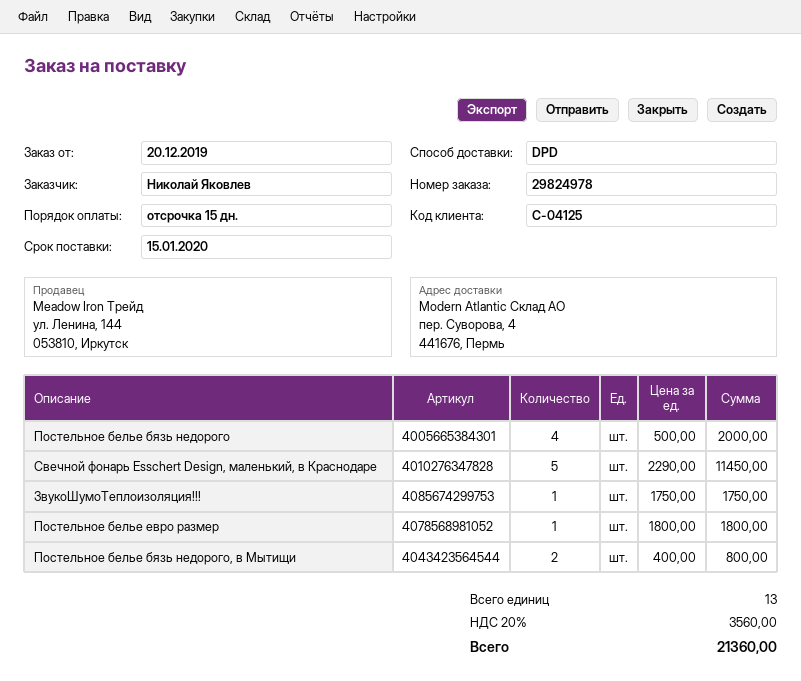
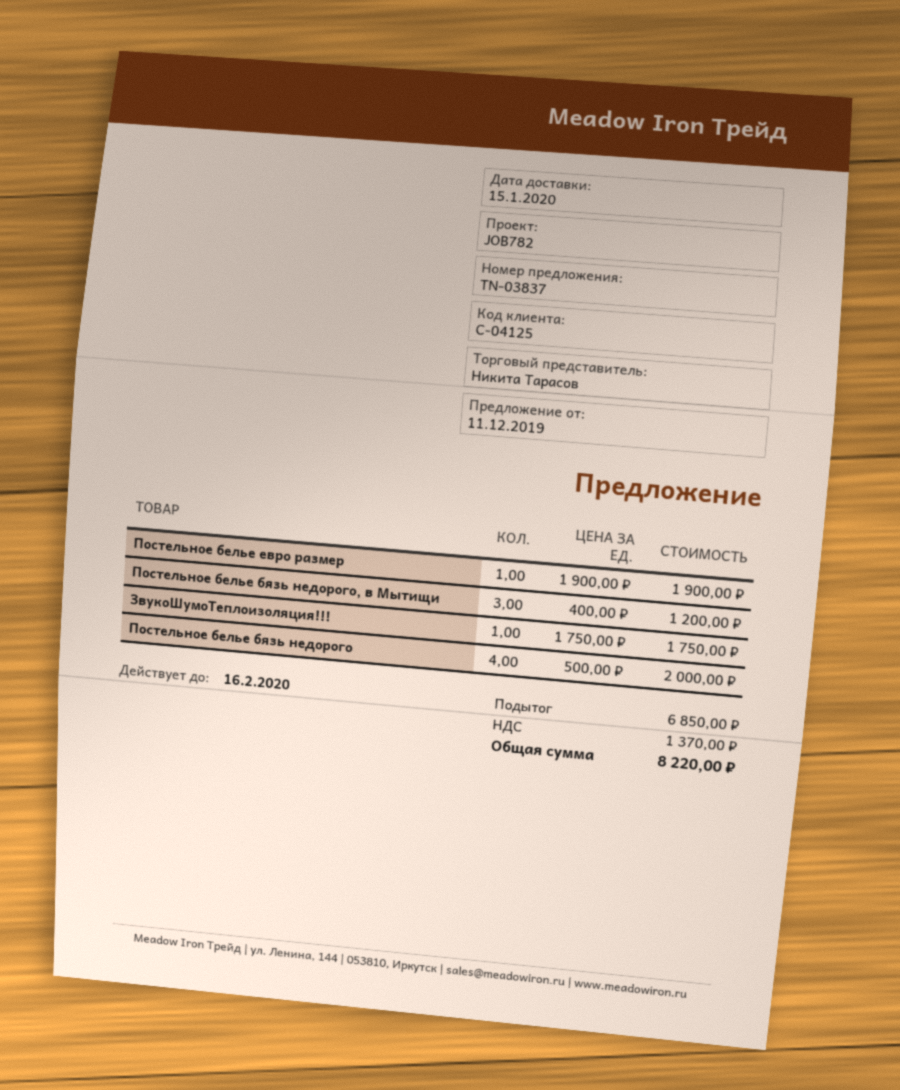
Свечной фонарь Esschert Design, маленький, в Краснодаре: 5 x 2290.00 = 11450.00 -> none
Постельное белье евро размер: 1 x 1800.00 = 1800.00 -> 1 x 1900.00 = 1900.00
Постельное белье бязь недорого, в Мытищи: 2 x 400.00 = 800.00 -> 3 x 400.00 = 1200.00
tax: 3560.00 -> 1370.00
total: 21360.00 -> 8220.00

